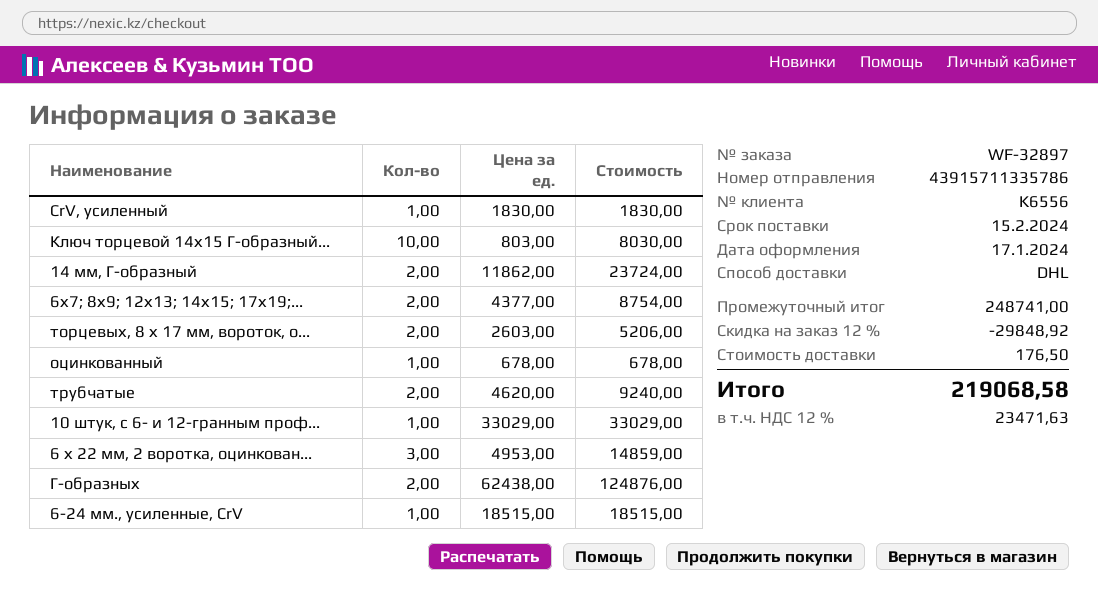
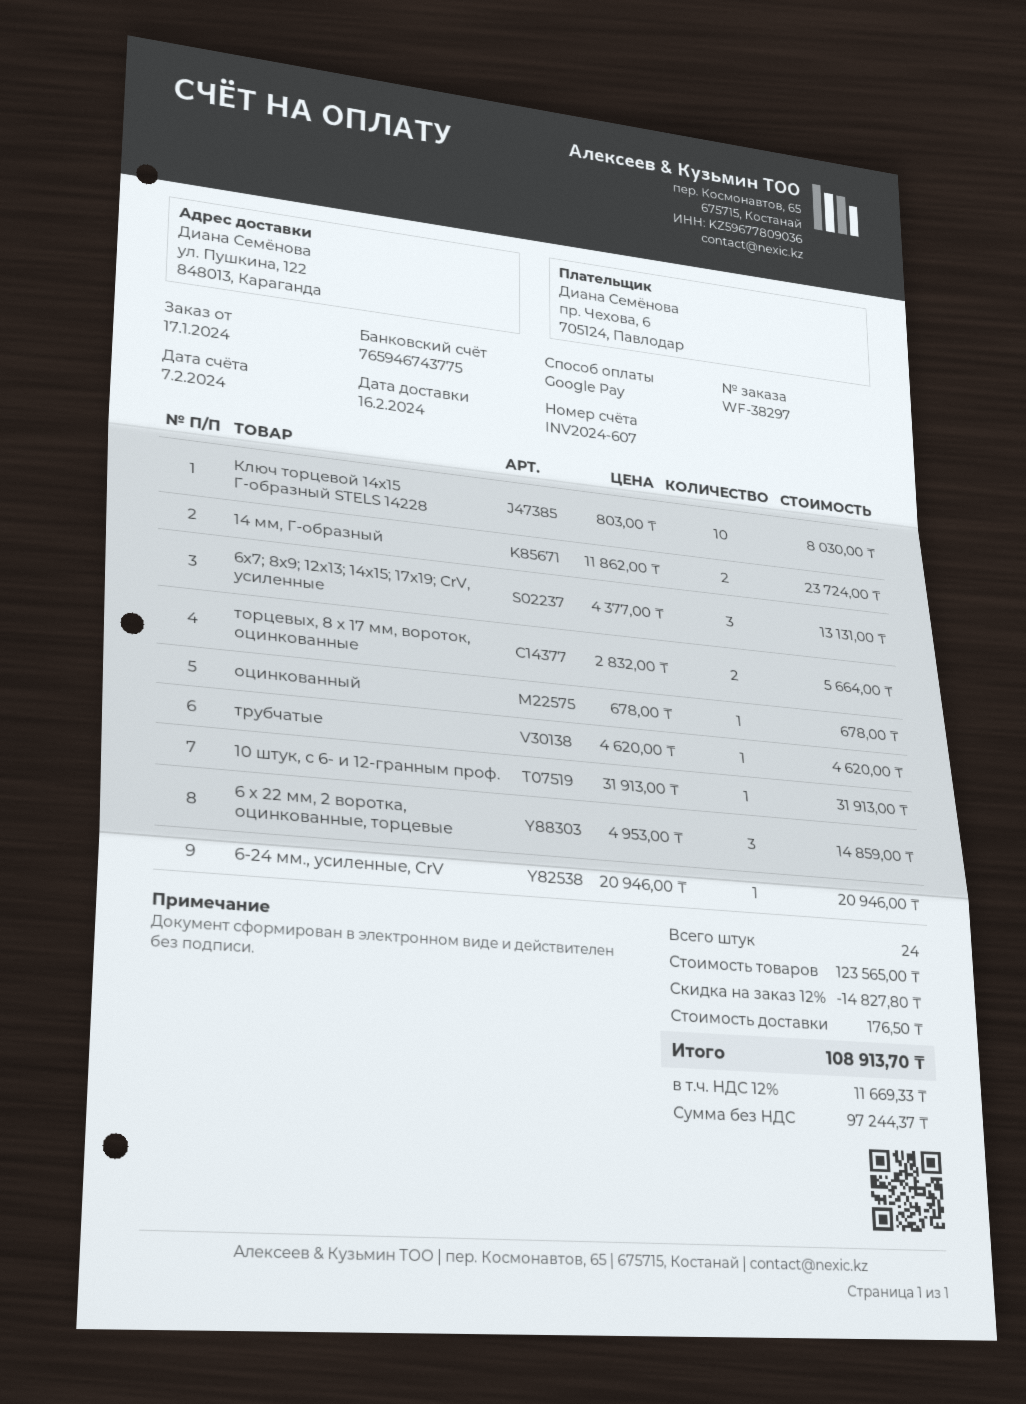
order number: WF-32897 -> WF-38297
delivery date: 2024-02-15 -> 2024-02-16
CrV, усиленный: 1 x 1830.00 = 1830.00 -> none
6х7; 8х9; 12х13; 14х15; 17х19;...: 2 x 4377.00 = 8754.00 -> 3 x 4377.00 = 13131.00
торцевых, 8 х 17 мм, вороток, о...: 2 x 2603.00 = 5206.00 -> 2 x 2832.00 = 5664.00
трубчатые: 2 x 4620.00 = 9240.00 -> 1 x 4620.00 = 4620.00
10 штук, с 6- и 12-гранным проф...: 1 x 33029.00 = 33029.00 -> 1 x 31913.00 = 31913.00
Г-образных: 2 x 62438.00 = 124876.00 -> none
6-24 мм., усиленные, CrV: 1 x 18515.00 = 18515.00 -> 1 x 20946.00 = 20946.00
subtotal: 248741.00 -> 123565.00
discount: 12% = 29848.92 -> 12% = 14827.80
tax: 12% = 23471.63 -> 12% = 11669.33
total: 219068.58 -> 108913.70

